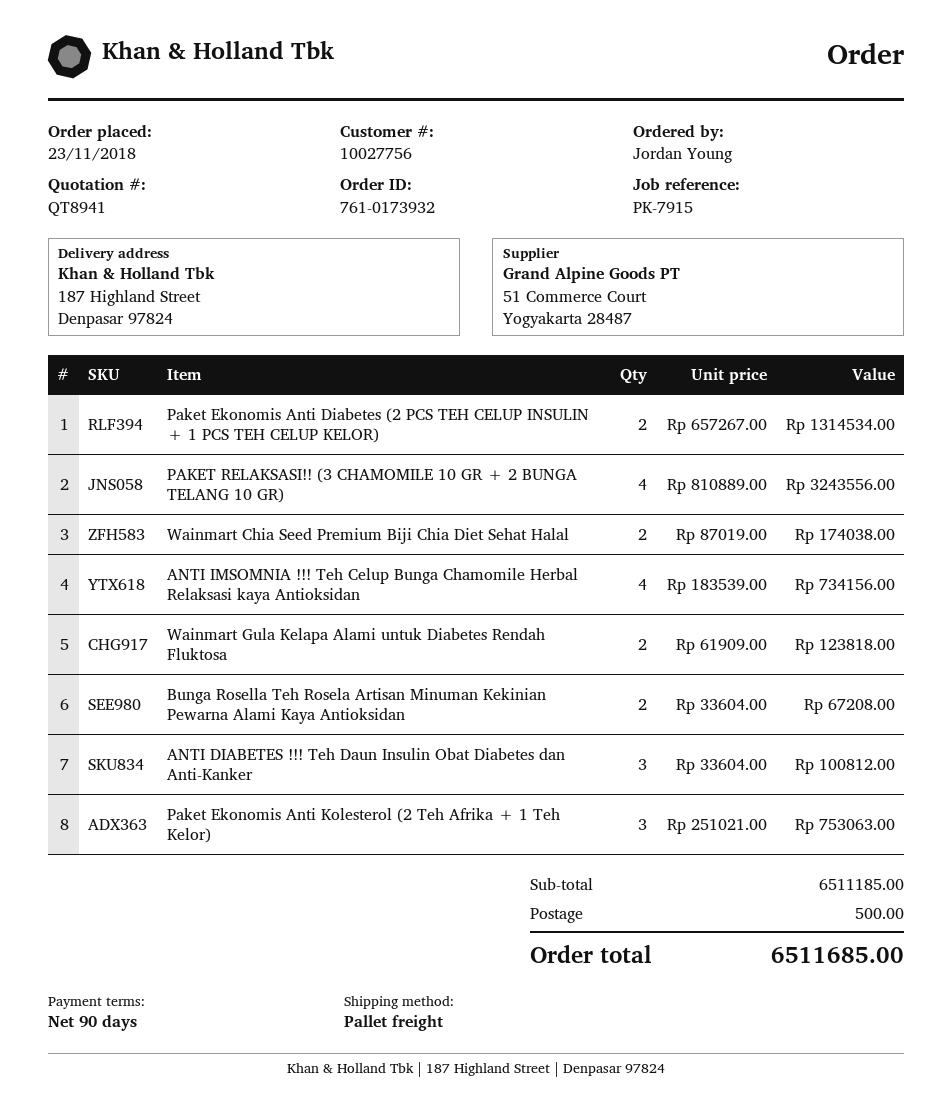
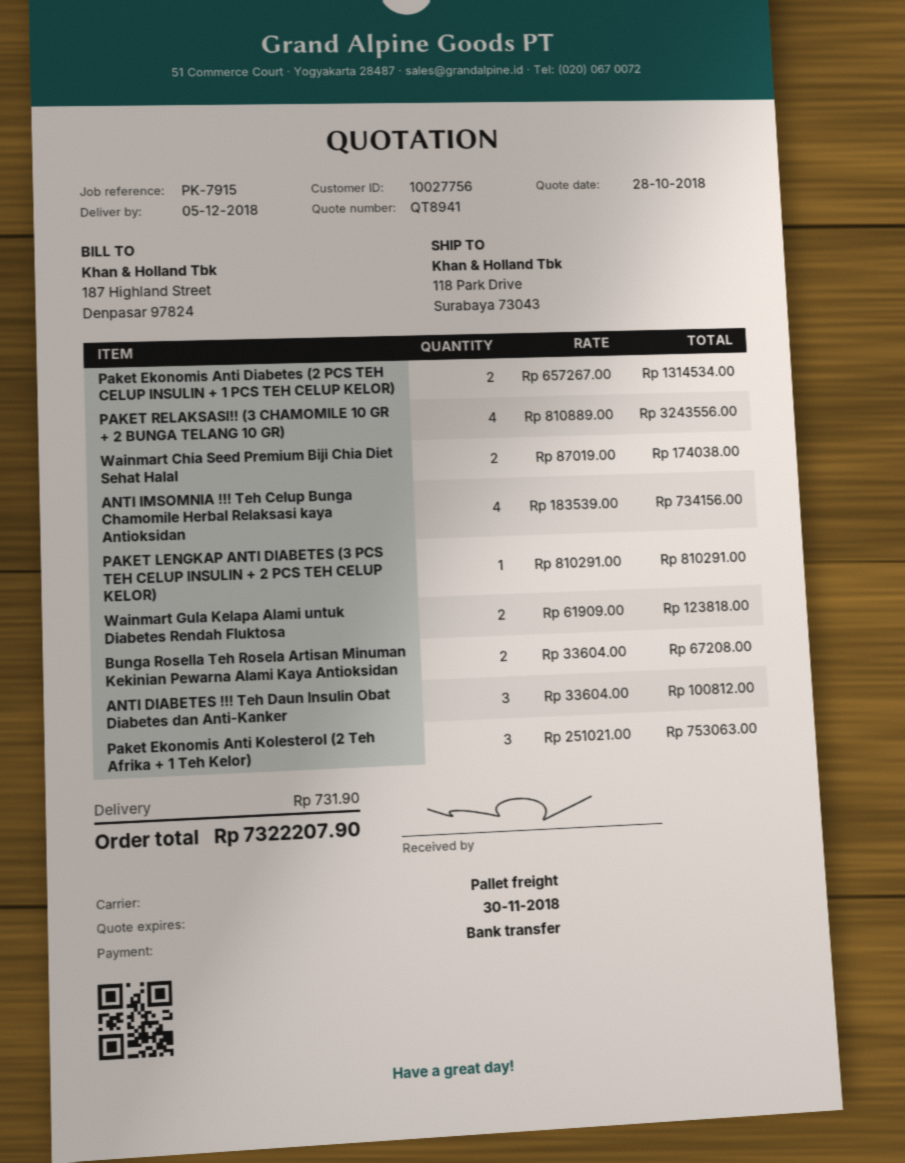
ship to: 187 Highland Street, Denpasar 97824 -> 118 Park Drive, Surabaya 73043
PAKET LENGKAP ANTI DIABETES (3 PCS TEH CELUP INSULIN + 2 PCS TEH CELUP KELOR): none -> 1 x 810291.00 = 810291.00
shipping: 500.00 -> 731.90
total: 6511685.00 -> 7322207.90

